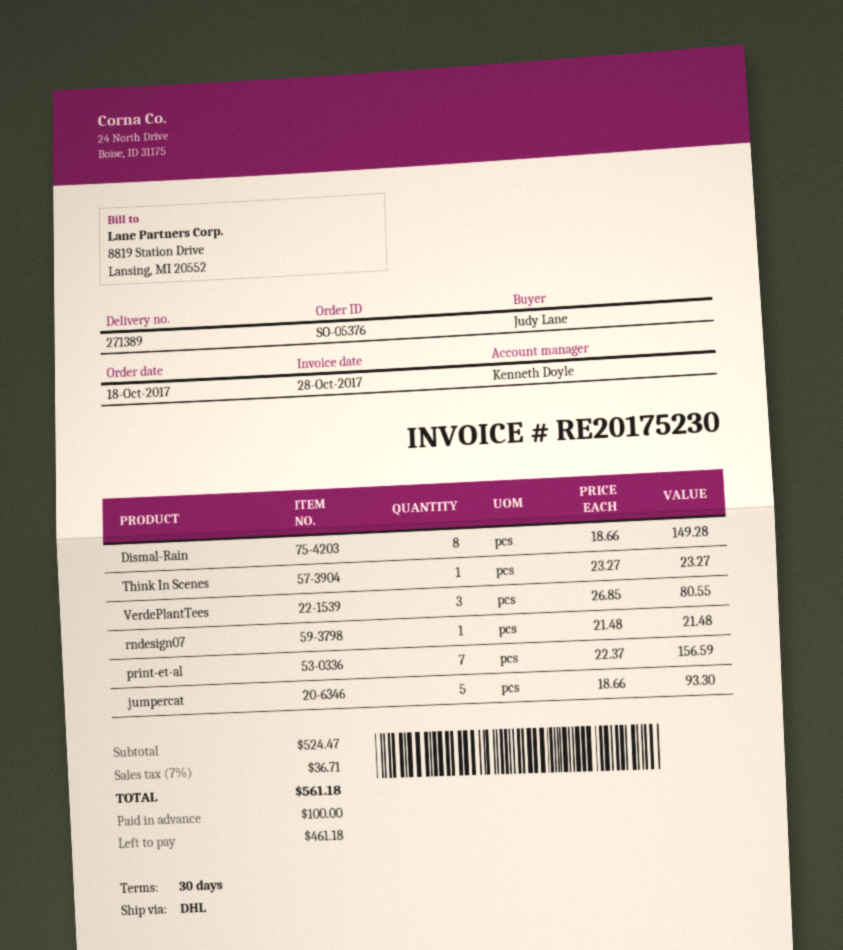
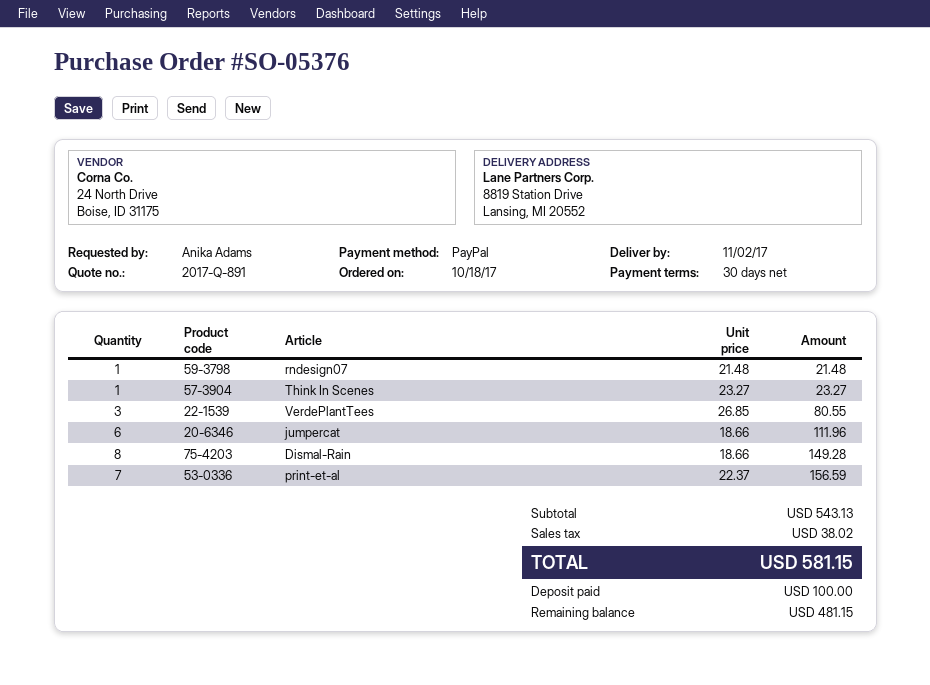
ordered by: Judy Lane -> Anika Adams
jumpercat: 5 x 18.66 = 93.30 -> 6 x 18.66 = 111.96
subtotal: 524.47 -> 543.13
tax: 36.71 -> 38.02
total: 561.18 -> 581.15
balance: 461.18 -> 481.15

